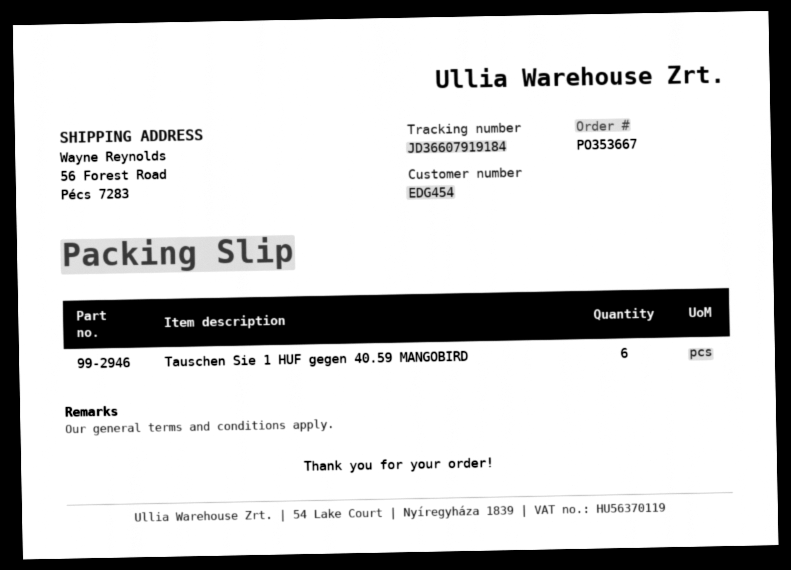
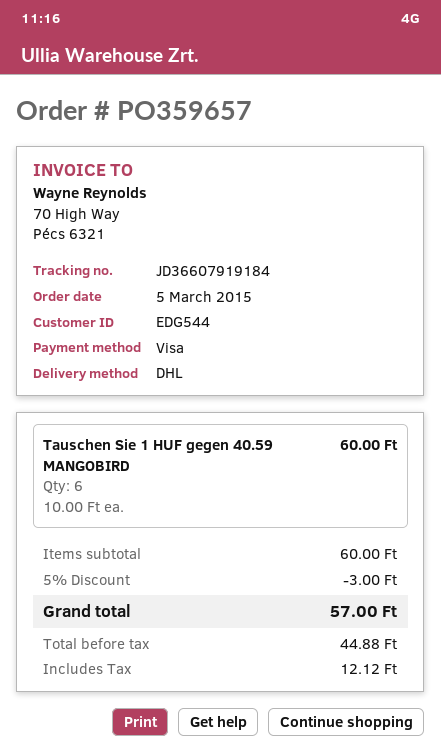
order number: PO353667 -> PO359657
customer number: EDG454 -> EDG544

